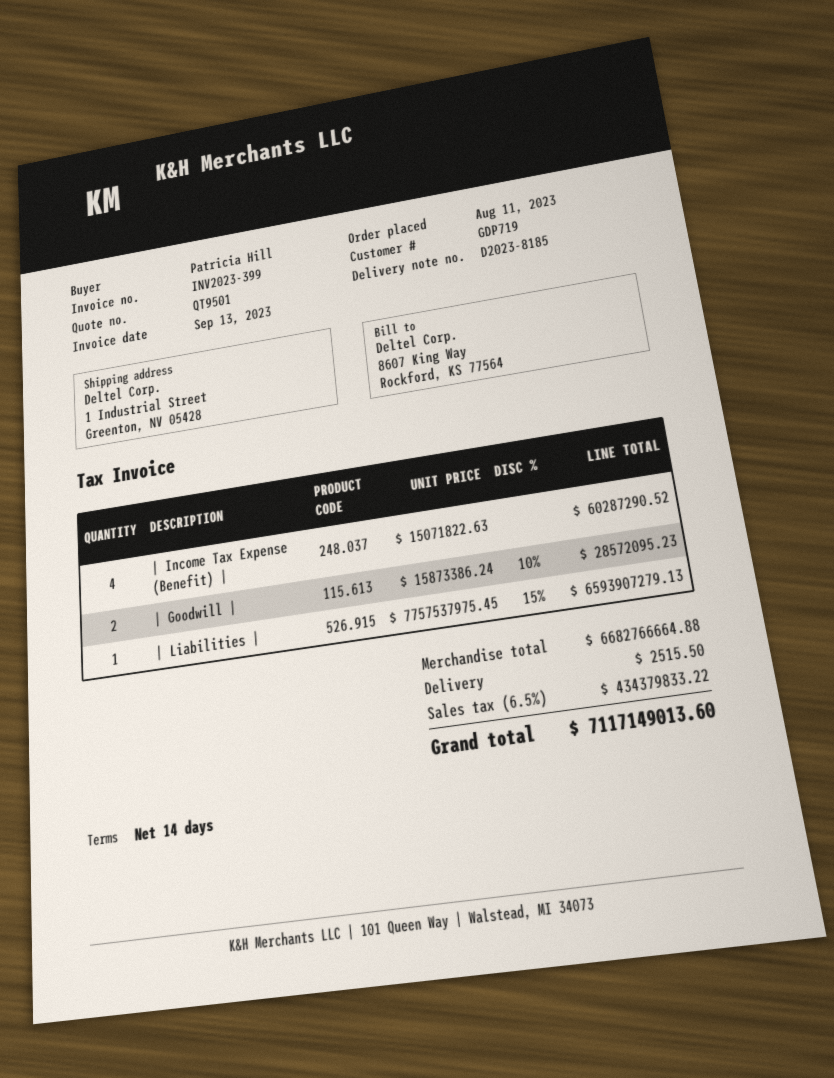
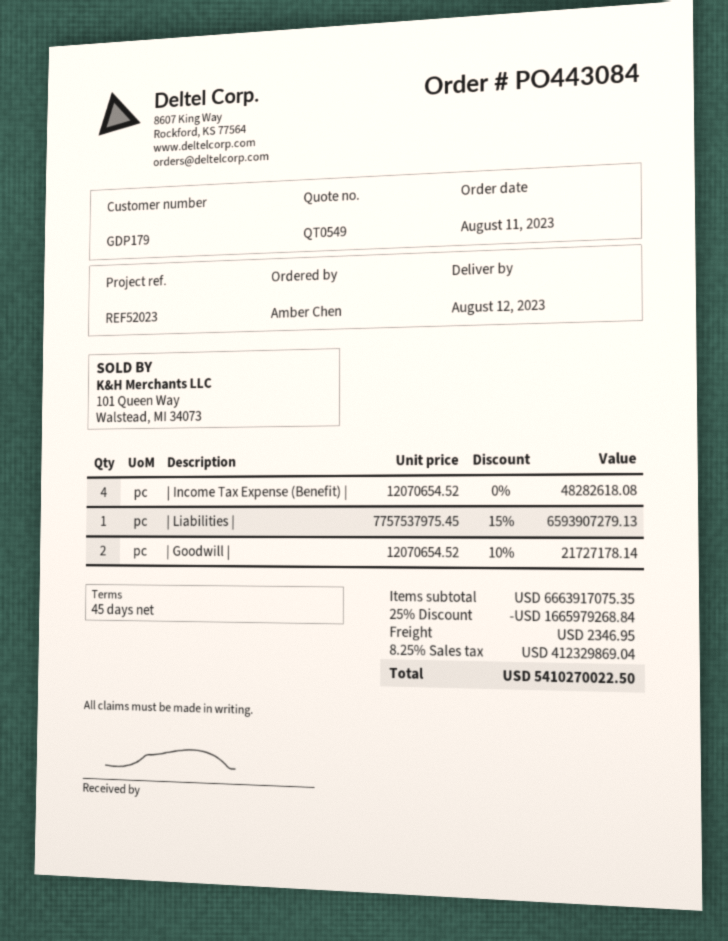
quote number: QT9501 -> QT0549
payment terms: 14 days -> 45 days
customer number: GDP719 -> GDP179
ordered by: Patricia Hill -> Amber Chen
| Income Tax Expense (Benefit) |: 4 x 15071822.63 = 60287290.52 -> 4 x 12070654.52 = 48282618.08
| Goodwill |: 2 x 15873386.24 - 10% = 28572095.23 -> 2 x 12070654.52 - 10% = 21727178.14
subtotal: 6682766664.88 -> 6663917075.35
discount: none -> 25% = 1665979268.84
shipping: 2515.50 -> 2346.95
tax: 6.5% = 434379833.22 -> 8.25% = 412329869.04
total: 7117149013.60 -> 5410270022.50

